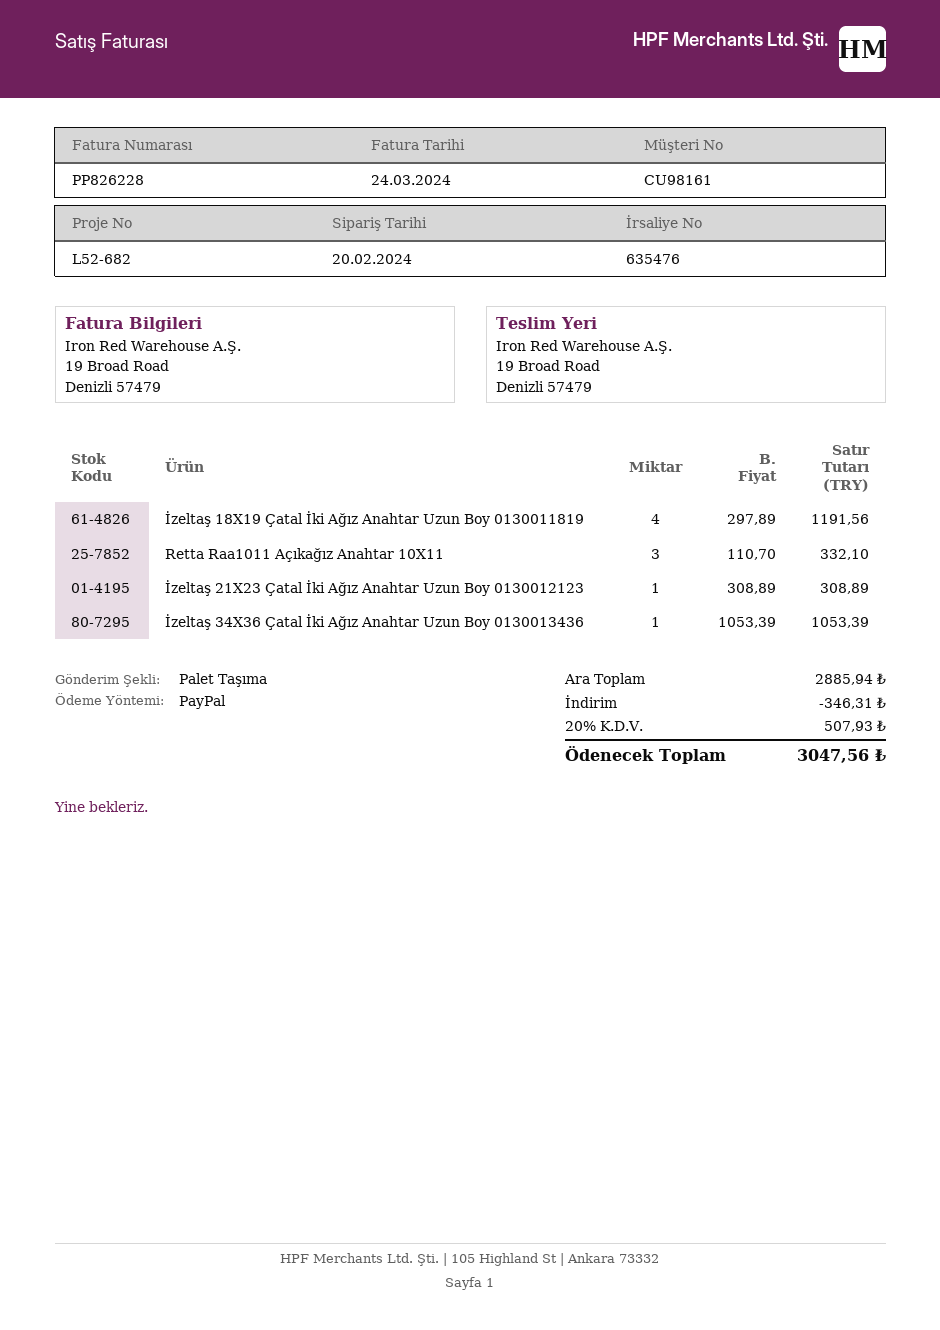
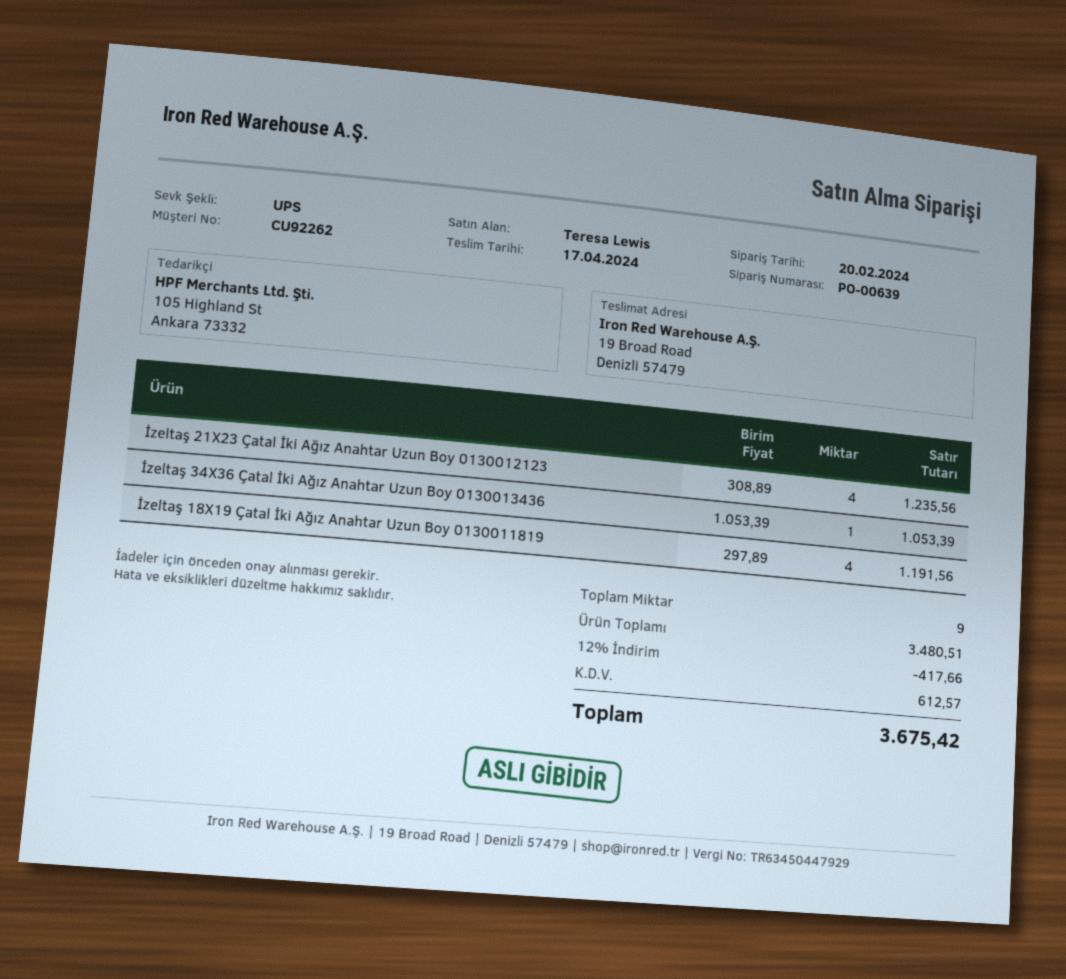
customer number: CU98161 -> CU92262
shipping method: pallet freight -> UPS
Retta Raa1011 Açıkağız Anahtar 10X11: 3 x 110.70 = 332.10 -> none
İzeltaş 21X23 Çatal İki Ağız Anahtar Uzun Boy 0130012123: 1 x 308.89 = 308.89 -> 4 x 308.89 = 1235.56
subtotal: 2885.94 -> 3480.51
discount: 346.31 -> 417.66
tax: 507.93 -> 612.57
total: 3047.56 -> 3675.42

